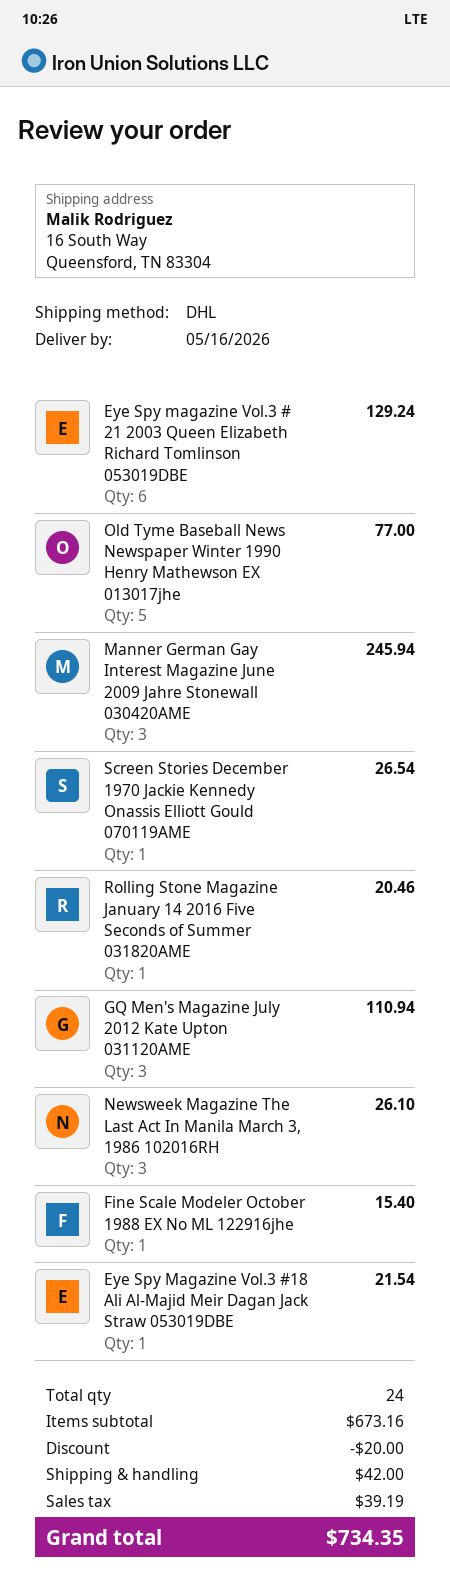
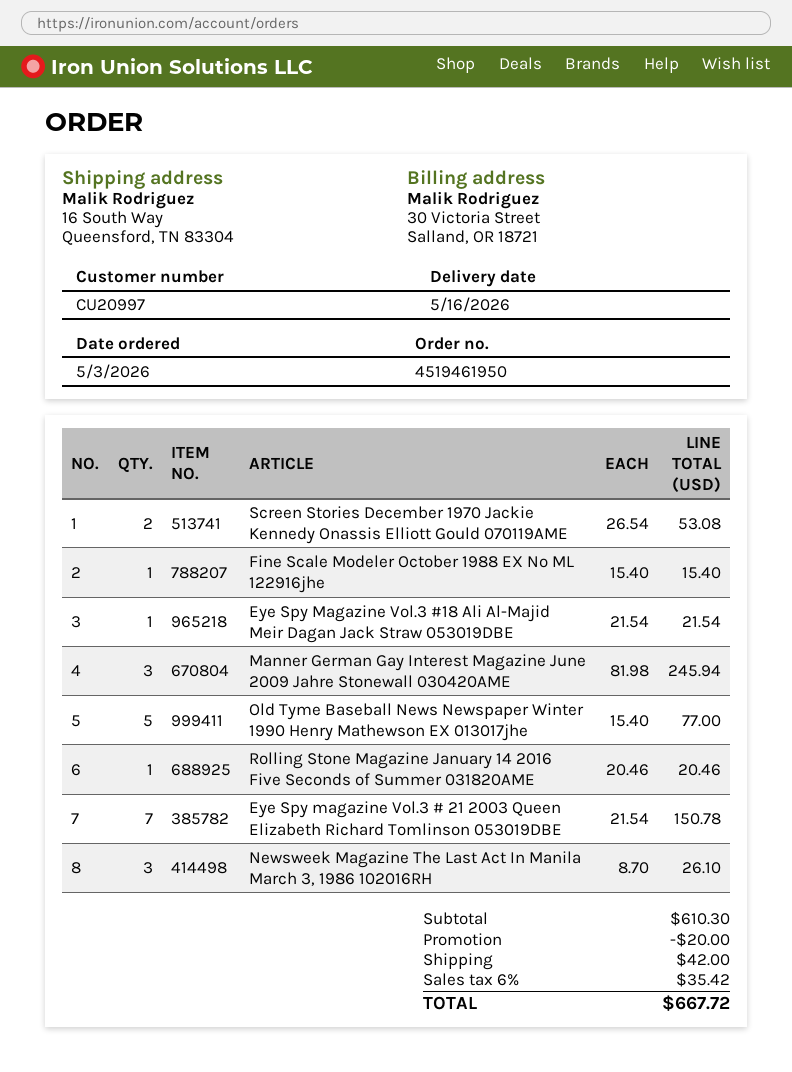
Eye Spy magazine Vol.3 # 21 2003 Queen Elizabeth Richard Tomlinson 053019DBE: 6 for 129.24 -> 7 for 150.78
Screen Stories December 1970 Jackie Kennedy Onassis Elliott Gould 070119AME: 1 for 26.54 -> 2 for 53.08
GQ Men's Magazine July 2012 Kate Upton 031120AME: 3 for 110.94 -> none
subtotal: 673.16 -> 610.30
tax: 39.19 -> 35.42
total: 734.35 -> 667.72

